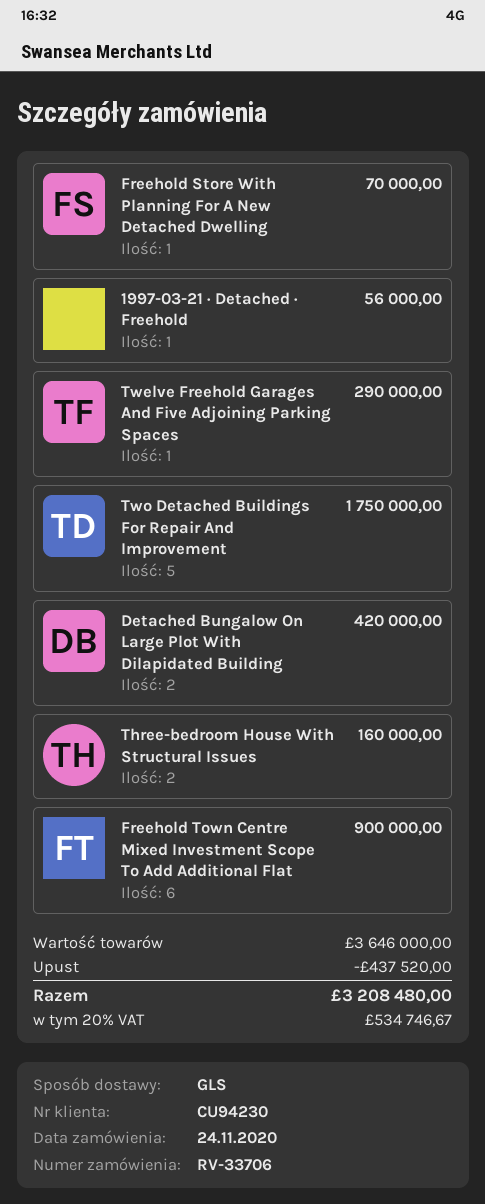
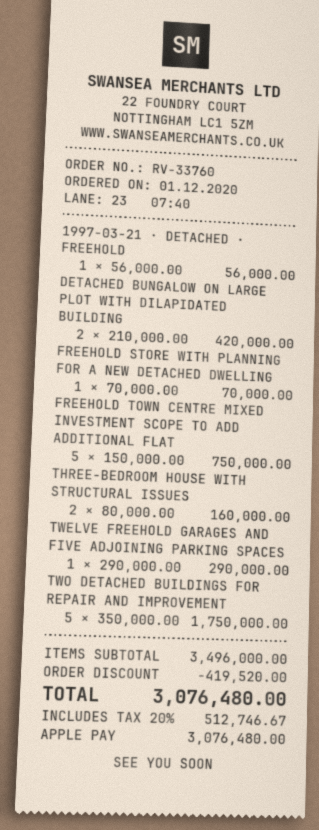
order number: RV-33706 -> RV-33760
order date: 2020-11-24 -> 2020-12-01
Freehold Town Centre Mixed Investment Scope To Add Additional Flat: 6 for 900000.00 -> 5 for 750000.00
subtotal: 3646000.00 -> 3496000.00
discount: 437520.00 -> 419520.00
tax: 20% = 534746.67 -> 20% = 512746.67
total: 3208480.00 -> 3076480.00

